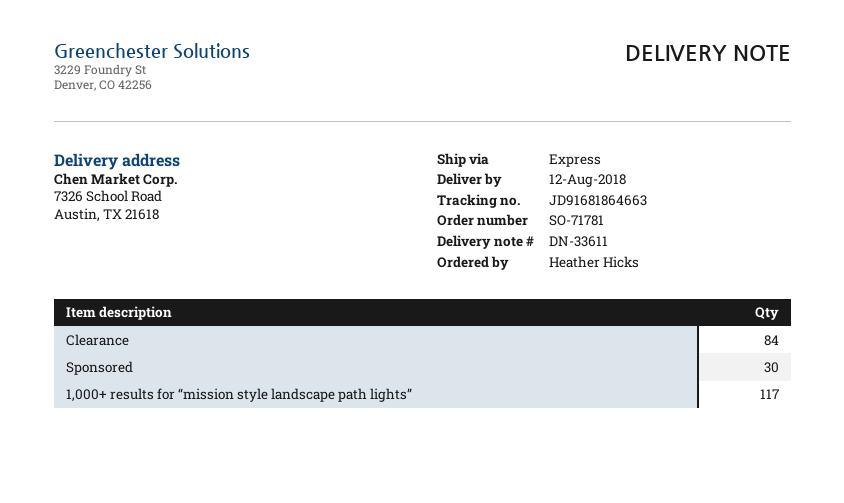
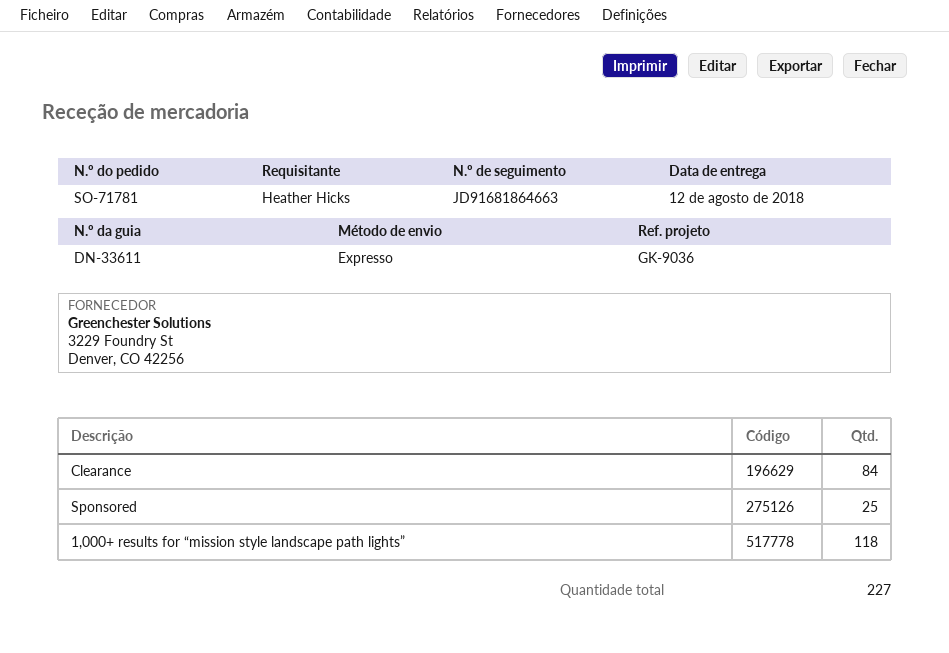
Sponsored: 30 -> 25
1,000+ results for “mission style landscape path lights”: 117 -> 118

